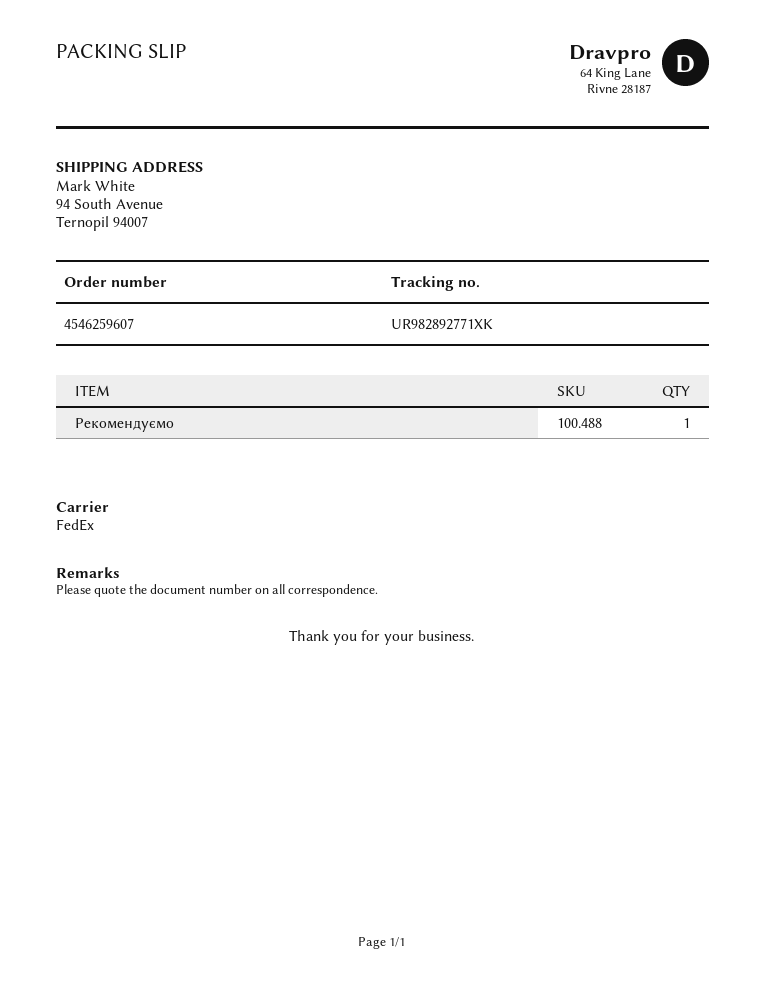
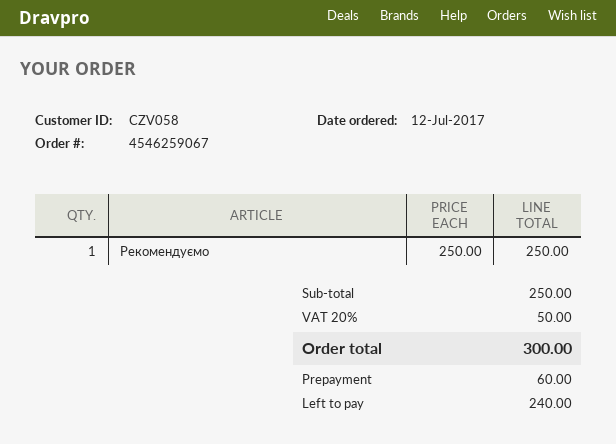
order number: 4546259607 -> 4546259067

